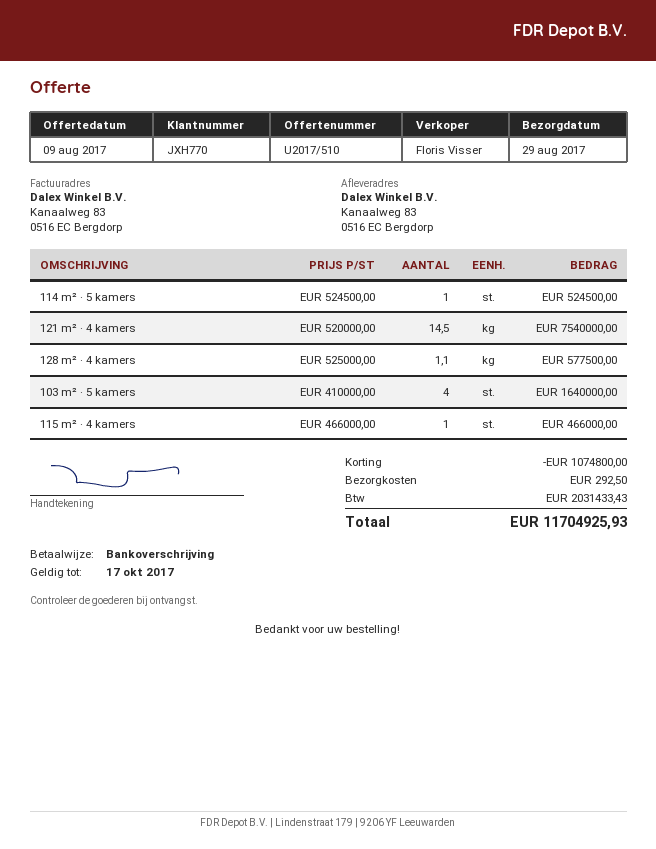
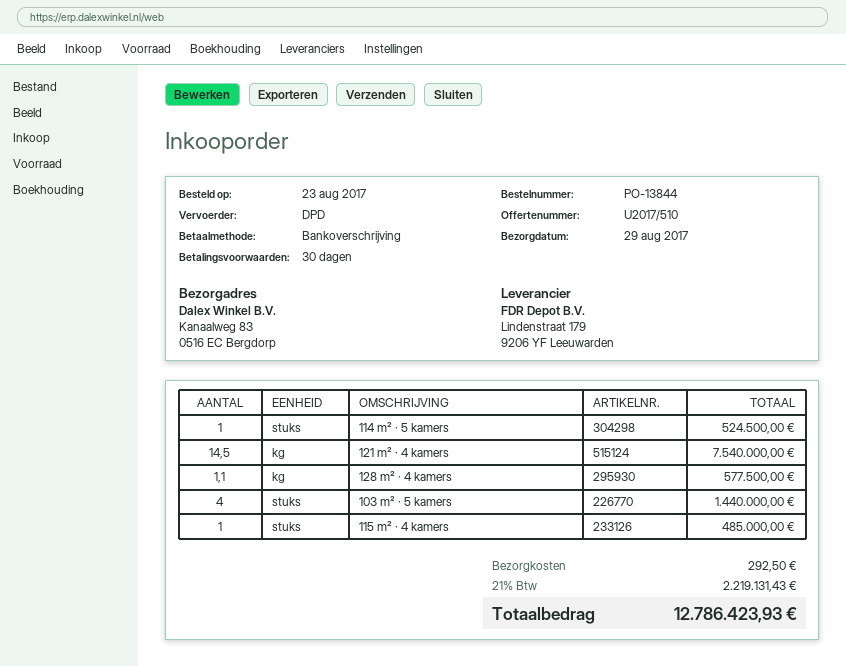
103 m² · 5 kamers: 4 for 1640000.00 -> 4 for 1440000.00
115 m² · 4 kamers: 1 for 466000.00 -> 1 for 485000.00
discount: 1074800.00 -> none
tax: 2031433.43 -> 2219131.43
total: 11704925.93 -> 12786423.93

